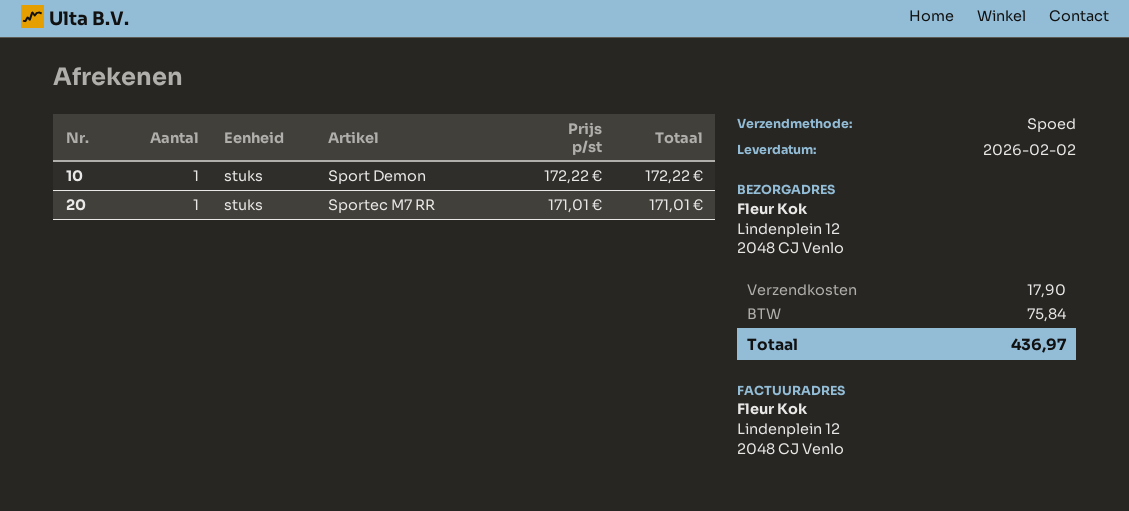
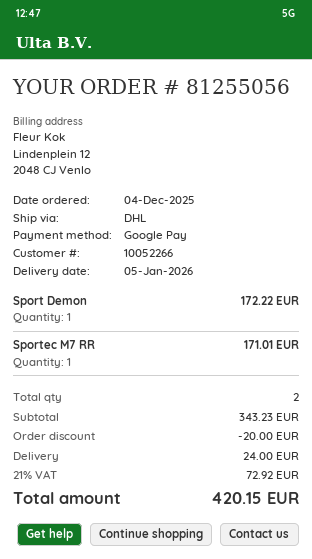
delivery date: 2026-02-02 -> 2026-01-05
shipping method: express -> DHL
discount: none -> 20.00
shipping: 17.90 -> 24.00
tax: 75.84 -> 72.92
total: 436.97 -> 420.15

